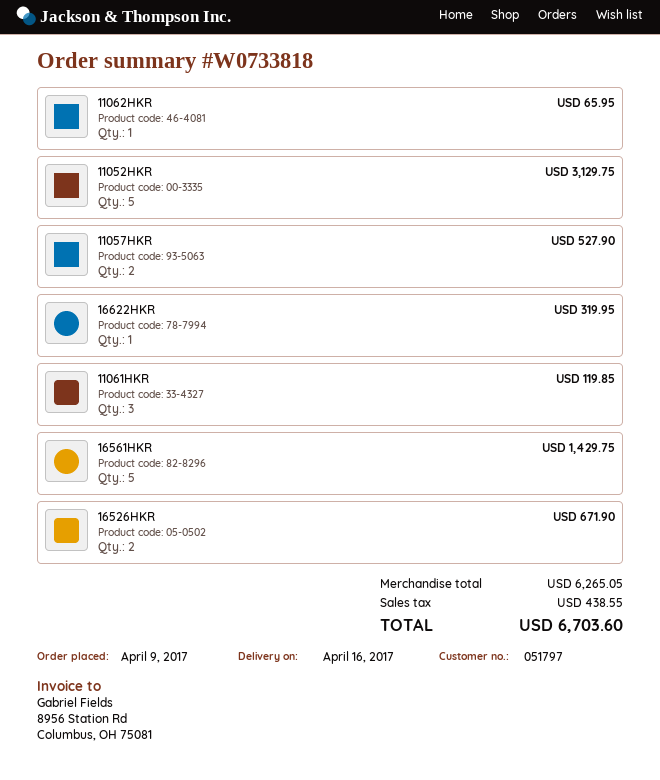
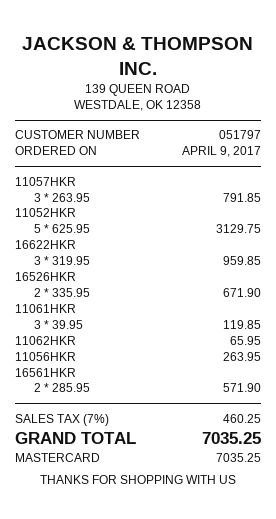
11057HKR: 2 for 527.90 -> 3 for 791.85
16622HKR: 1 for 319.95 -> 3 for 959.85
16561HKR: 5 for 1429.75 -> 2 for 571.90
11056HKR: none -> 1 for 263.95
tax: 438.55 -> 460.25
total: 6703.60 -> 7035.25

